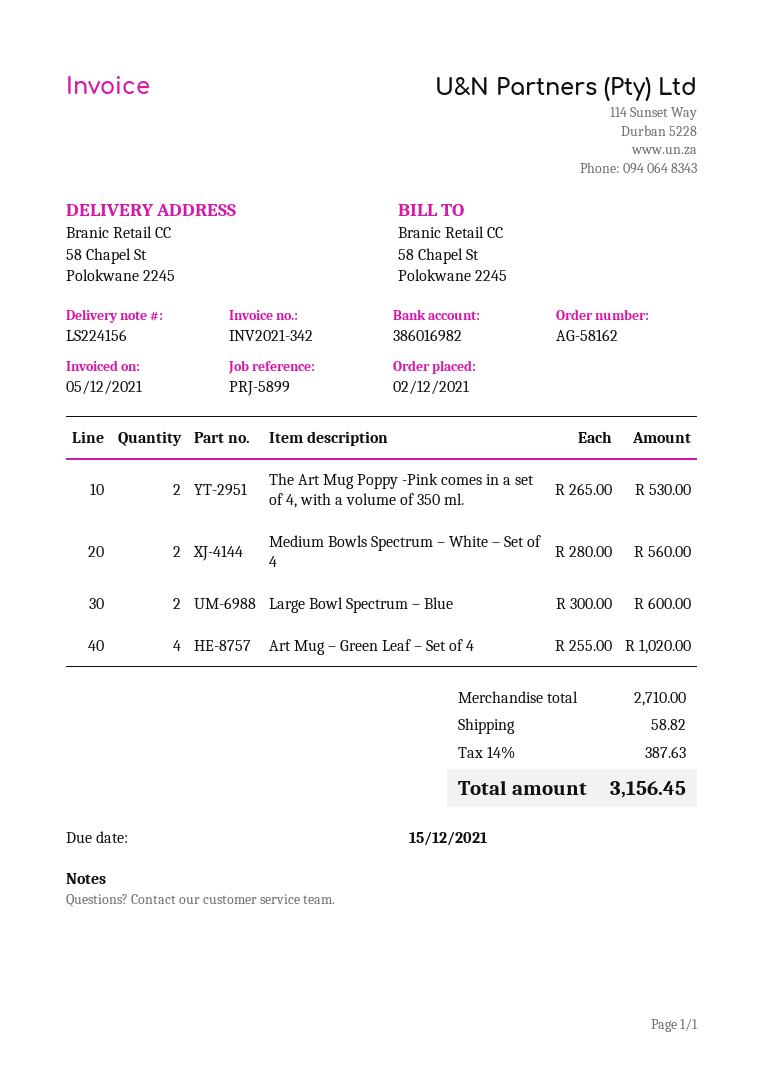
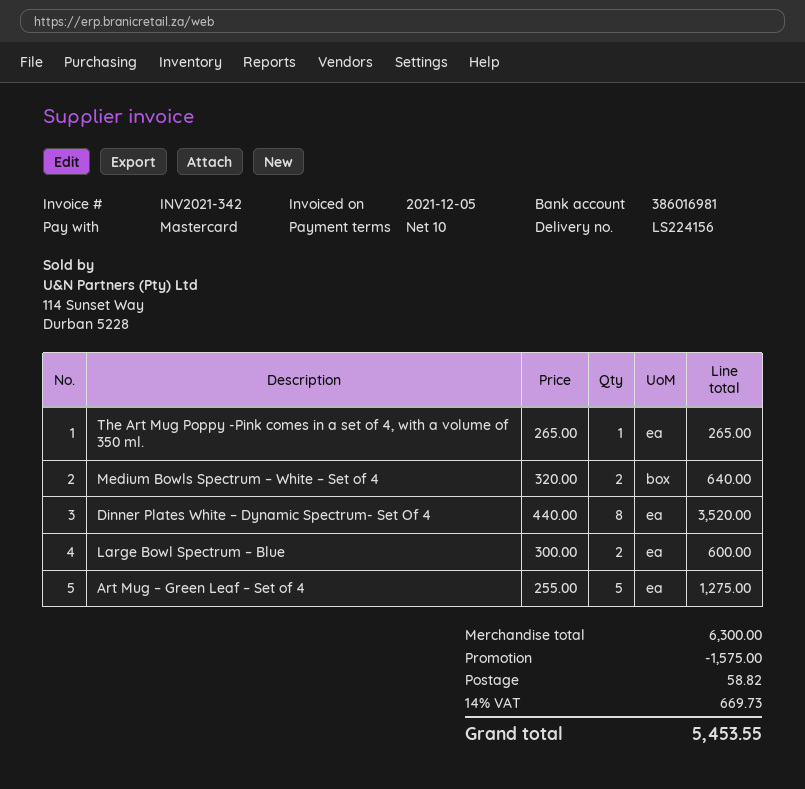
bank account: 386016982 -> 386016981
The Art Mug Poppy -Pink comes in a set of 4, with a volume of 350 ml.: 2 x 265.00 = 530.00 -> 1 x 265.00 = 265.00
Medium Bowls Spectrum – White – Set of 4: 2 x 280.00 = 560.00 -> 2 x 320.00 = 640.00
Art Mug – Green Leaf – Set of 4: 4 x 255.00 = 1020.00 -> 5 x 255.00 = 1275.00
Dinner Plates White – Dynamic Spectrum- Set Of 4: none -> 8 x 440.00 = 3520.00
subtotal: 2710.00 -> 6300.00
discount: none -> 1575.00
tax: 14% = 387.63 -> 14% = 669.73
total: 3156.45 -> 5453.55

